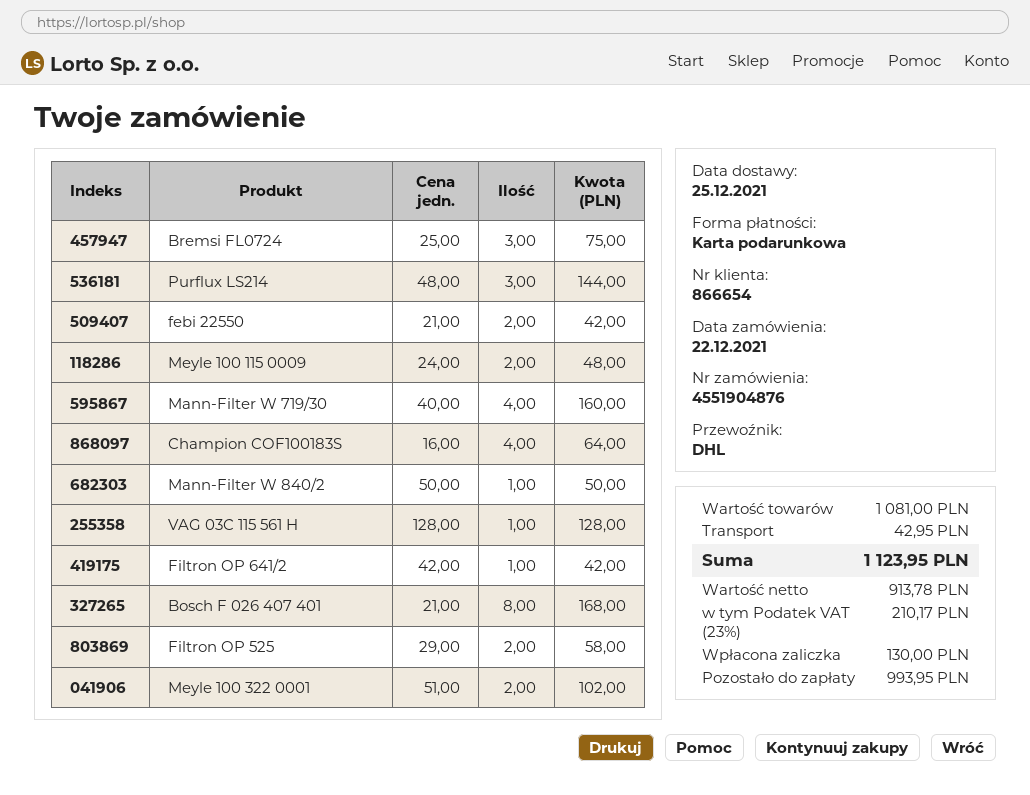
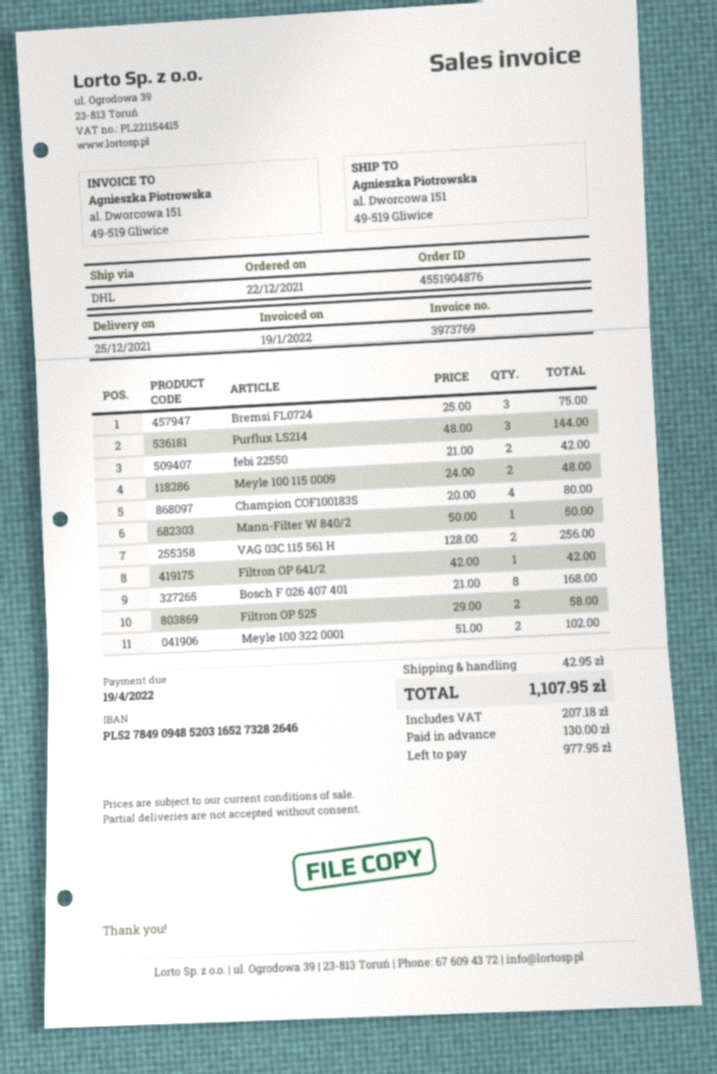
Mann-Filter W 719/30: 4 x 40.00 = 160.00 -> none
Champion COF100183S: 4 x 16.00 = 64.00 -> 4 x 20.00 = 80.00
VAG 03C 115 561 H: 1 x 128.00 = 128.00 -> 2 x 128.00 = 256.00
tax: 210.17 -> 207.18
total: 1123.95 -> 1107.95
balance: 993.95 -> 977.95

